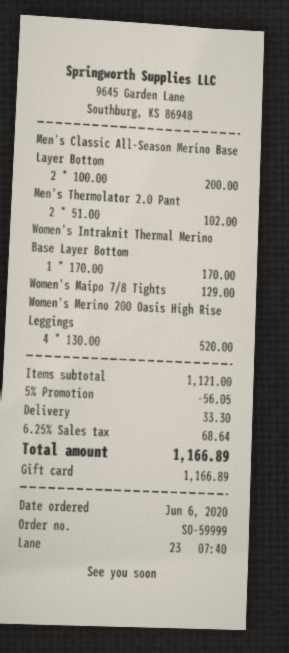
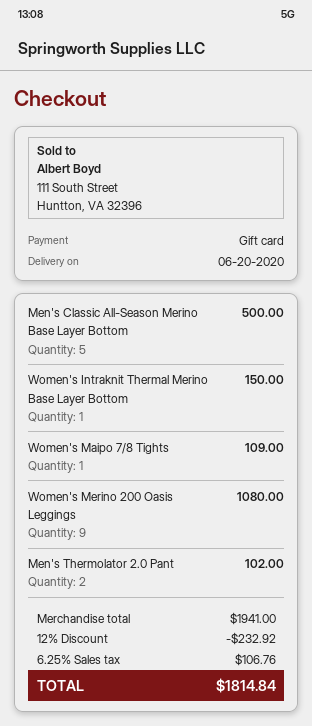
Men's Classic All-Season Merino Base Layer Bottom: 2 for 200.00 -> 5 for 500.00
Women's Intraknit Thermal Merino Base Layer Bottom: 1 for 170.00 -> 1 for 150.00
Women's Maipo 7/8 Tights: 1 for 129.00 -> 1 for 109.00
Women's Merino 200 Oasis High Rise Leggings: 4 for 520.00 -> none
Women's Merino 200 Oasis Leggings: none -> 9 for 1080.00
subtotal: 1121.00 -> 1941.00
discount: 5% = 56.05 -> 12% = 232.92
shipping: 33.30 -> none
tax: 6.25% = 68.64 -> 6.25% = 106.76
total: 1166.89 -> 1814.84

